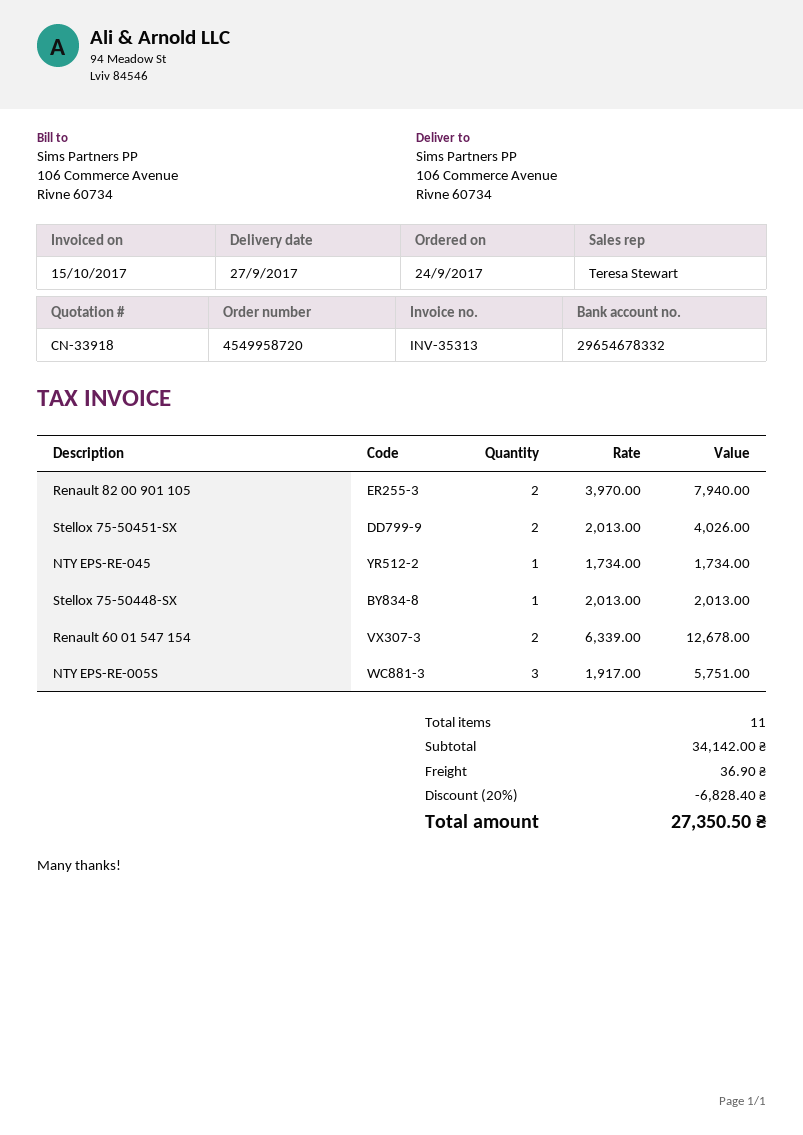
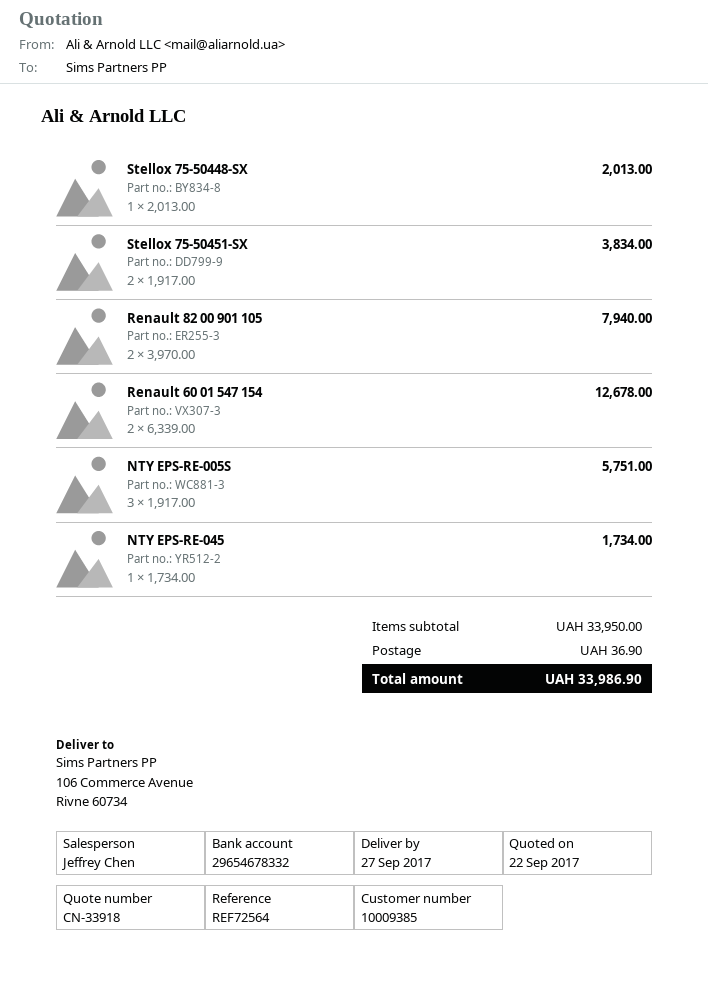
sales rep: Teresa Stewart -> Jeffrey Chen
Stellox 75-50451-SX: 2 x 2013.00 = 4026.00 -> 2 x 1917.00 = 3834.00
subtotal: 34142.00 -> 33950.00
discount: 20% = 6828.40 -> none
total: 27350.50 -> 33986.90

